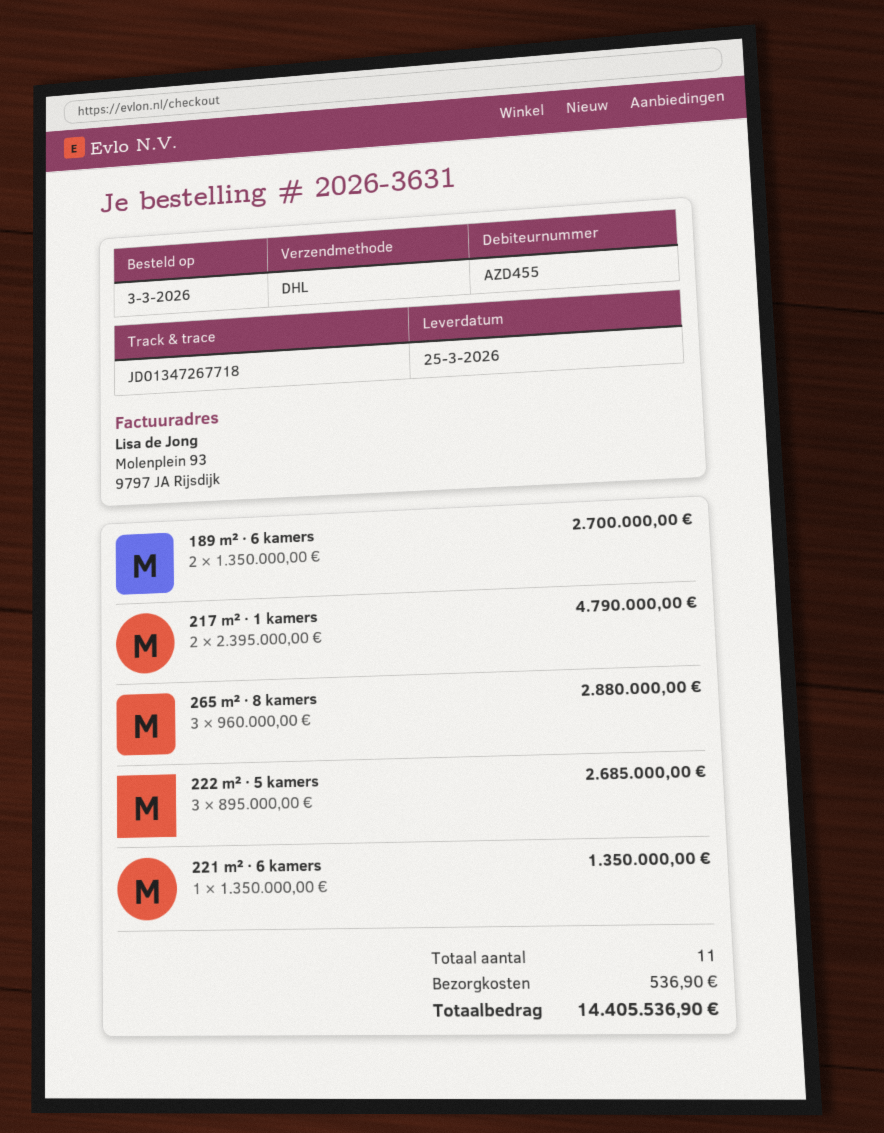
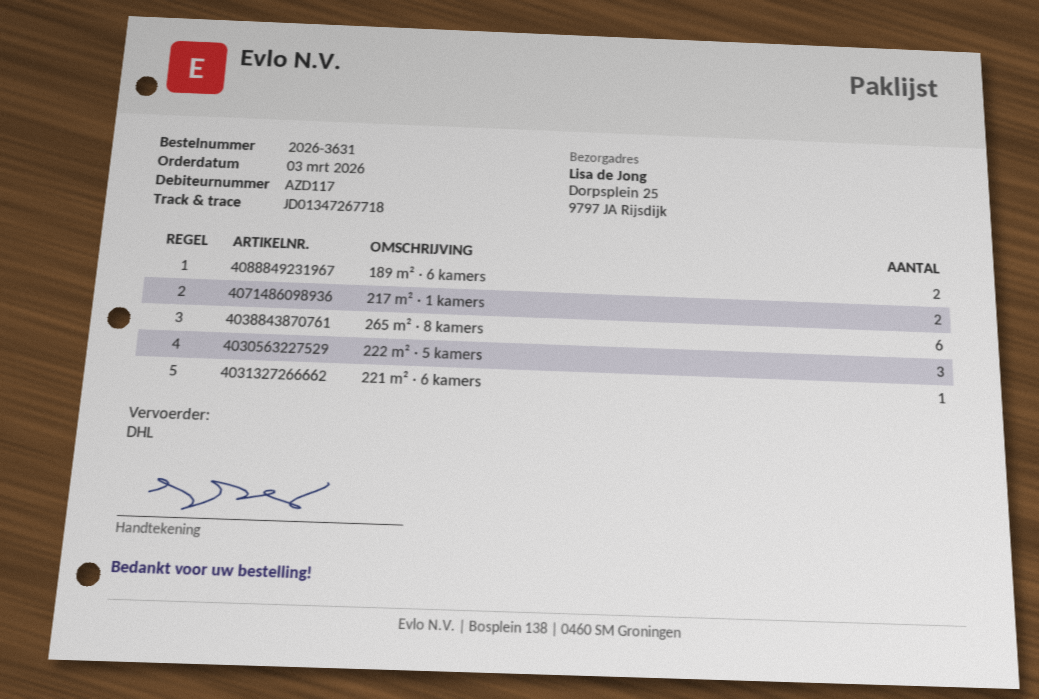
customer number: AZD455 -> AZD117
265 m² · 8 kamers: 3 -> 6

